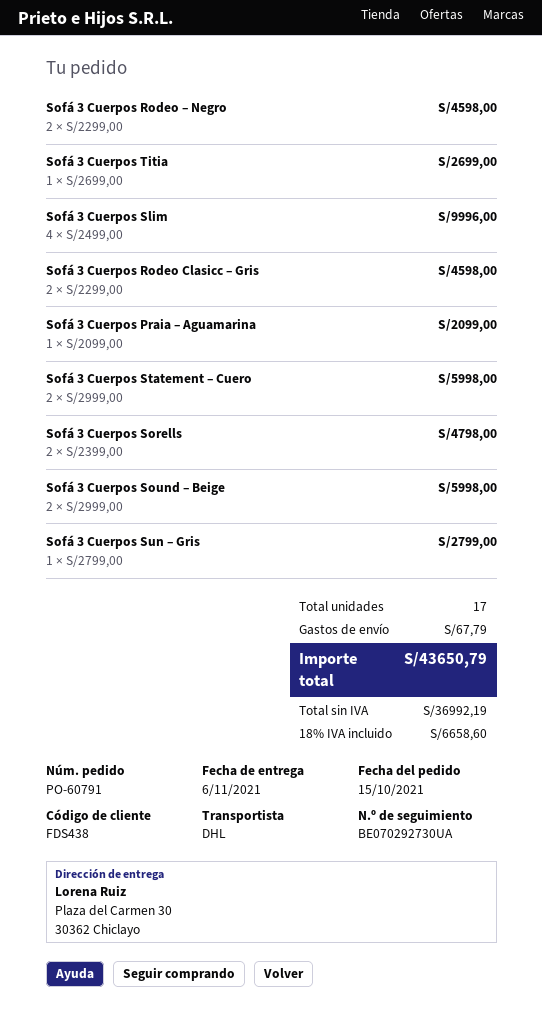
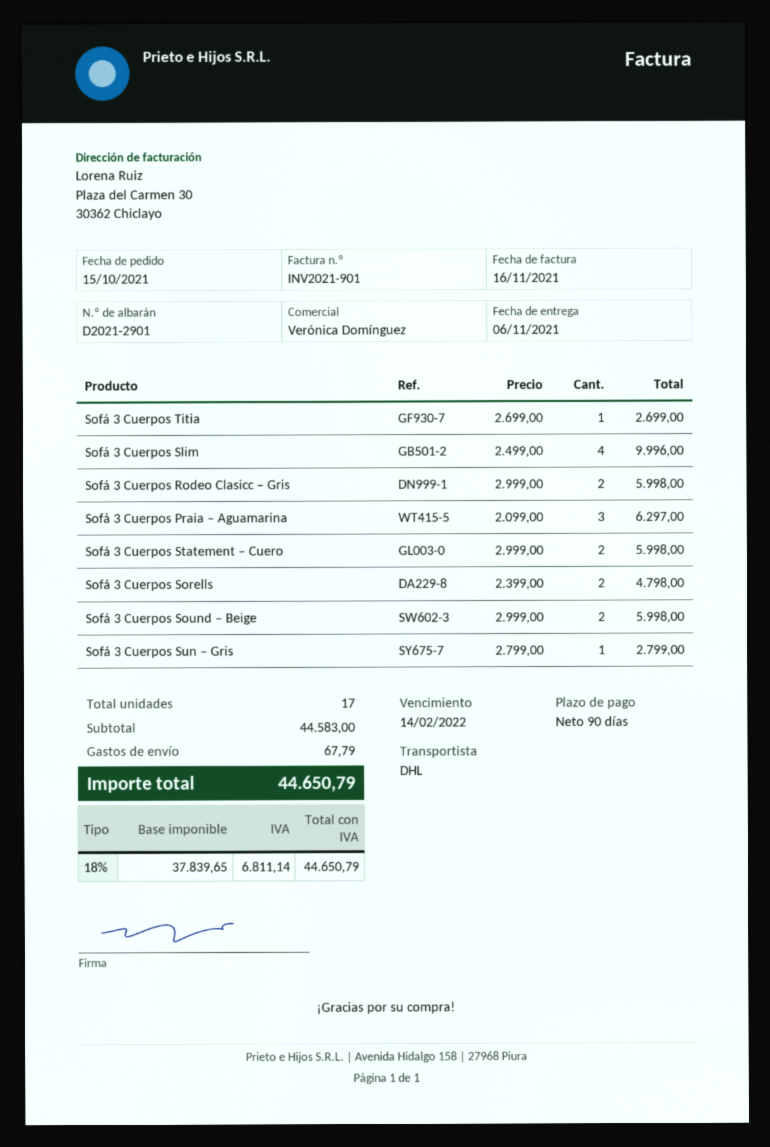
Sofá 3 Cuerpos Rodeo – Negro: 2 x 2299.00 = 4598.00 -> none
Sofá 3 Cuerpos Rodeo Clasicc – Gris: 2 x 2299.00 = 4598.00 -> 2 x 2999.00 = 5998.00
Sofá 3 Cuerpos Praia – Aguamarina: 1 x 2099.00 = 2099.00 -> 3 x 2099.00 = 6297.00
net: 36992.19 -> 37839.65
tax: 18% = 6658.60 -> 18% = 6811.14
total: 43650.79 -> 44650.79

